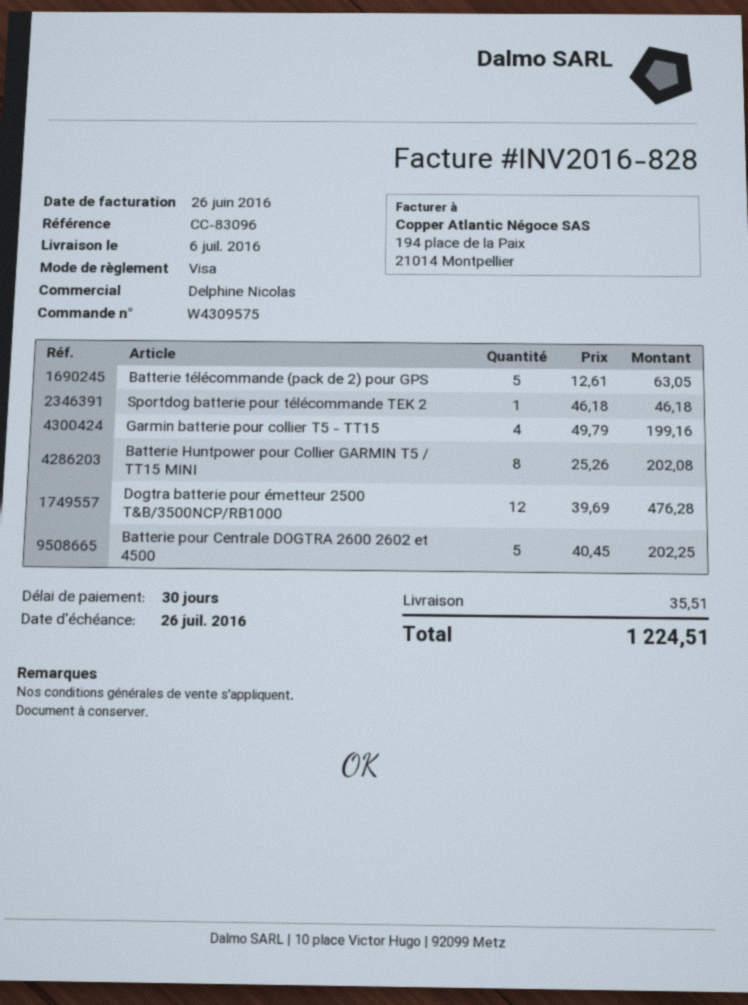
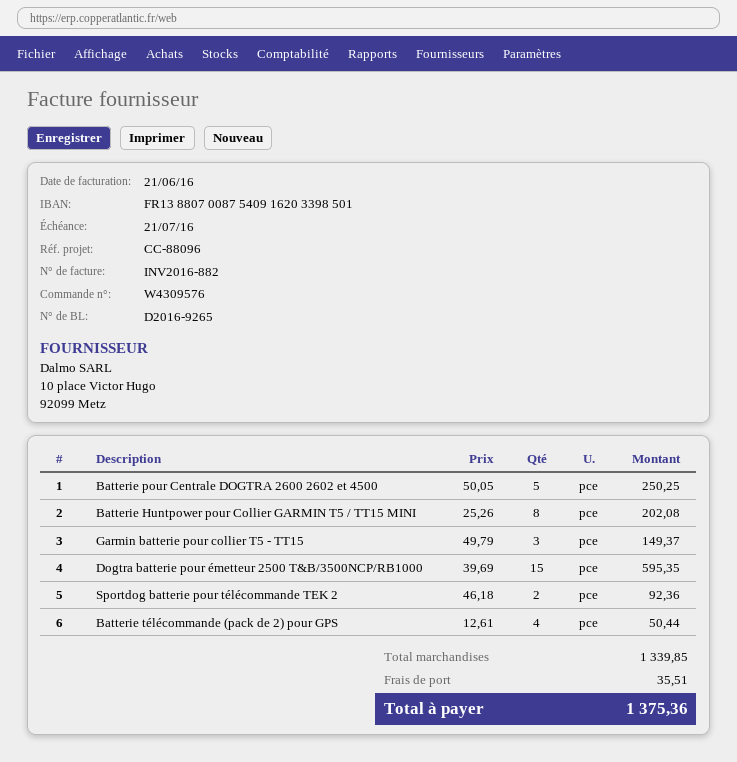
order number: W4309575 -> W4309576
invoice number: INV2016-828 -> INV2016-882
invoice date: 2016-06-26 -> 2016-06-21
due date: 2016-07-26 -> 2016-07-21
reference: CC-83096 -> CC-88096
Batterie télécommande (pack de 2) pour GPS: 5 x 12.61 = 63.05 -> 4 x 12.61 = 50.44
Sportdog batterie pour télécommande TEK 2: 1 x 46.18 = 46.18 -> 2 x 46.18 = 92.36
Garmin batterie pour collier T5 - TT15: 4 x 49.79 = 199.16 -> 3 x 49.79 = 149.37
Dogtra batterie pour émetteur 2500 T&B/3500NCP/RB1000: 12 x 39.69 = 476.28 -> 15 x 39.69 = 595.35
Batterie pour Centrale DOGTRA 2600 2602 et 4500: 5 x 40.45 = 202.25 -> 5 x 50.05 = 250.25
total: 1224.51 -> 1375.36

